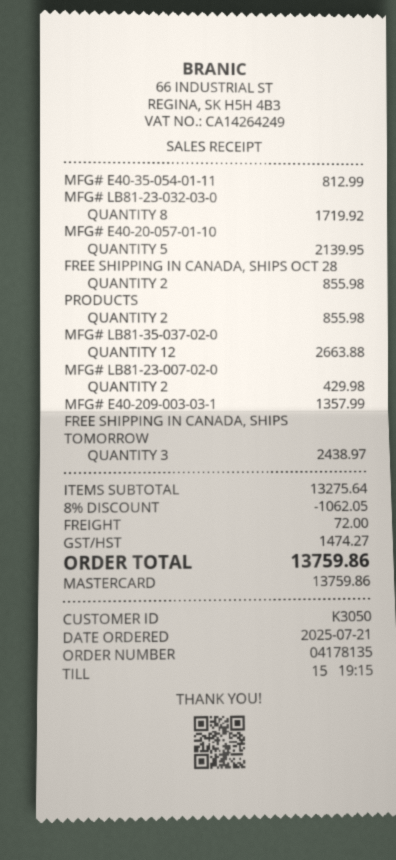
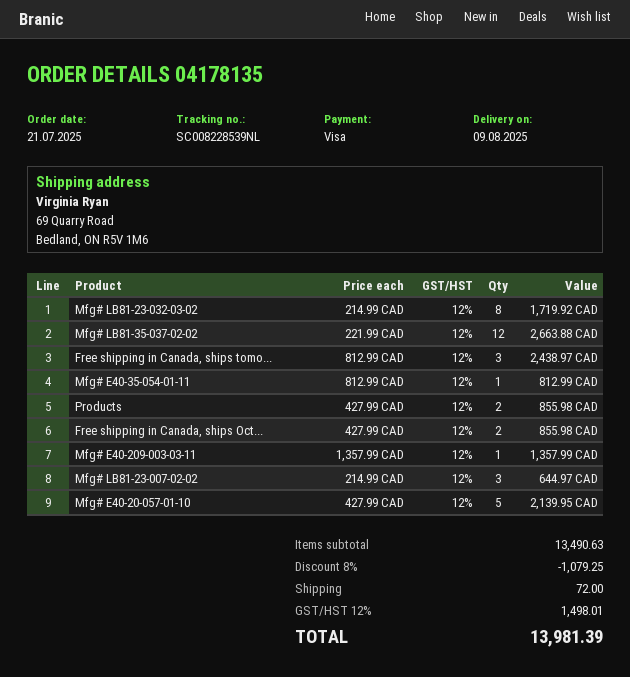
payment method: Mastercard -> Visa
MFG# LB81-23-007-02-0: 2 for 429.98 -> 3 for 644.97
subtotal: 13275.64 -> 13490.63
discount: 8% = 1062.05 -> 8% = 1079.25
tax: 1474.27 -> 1498.01
total: 13759.86 -> 13981.39

